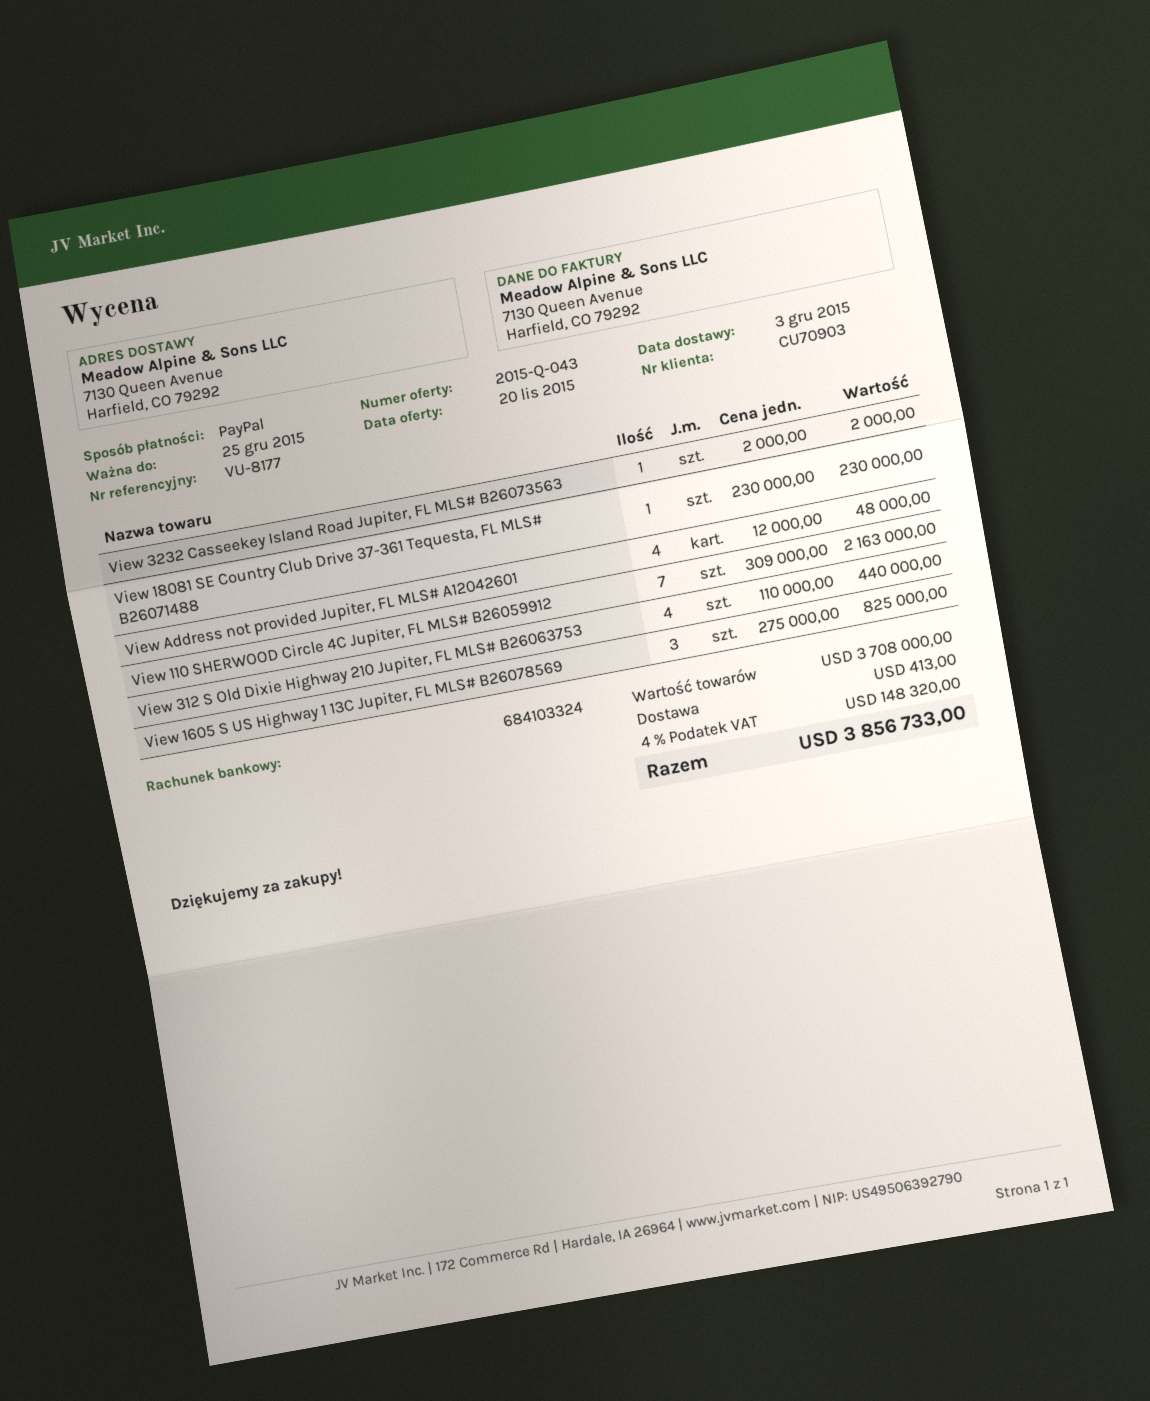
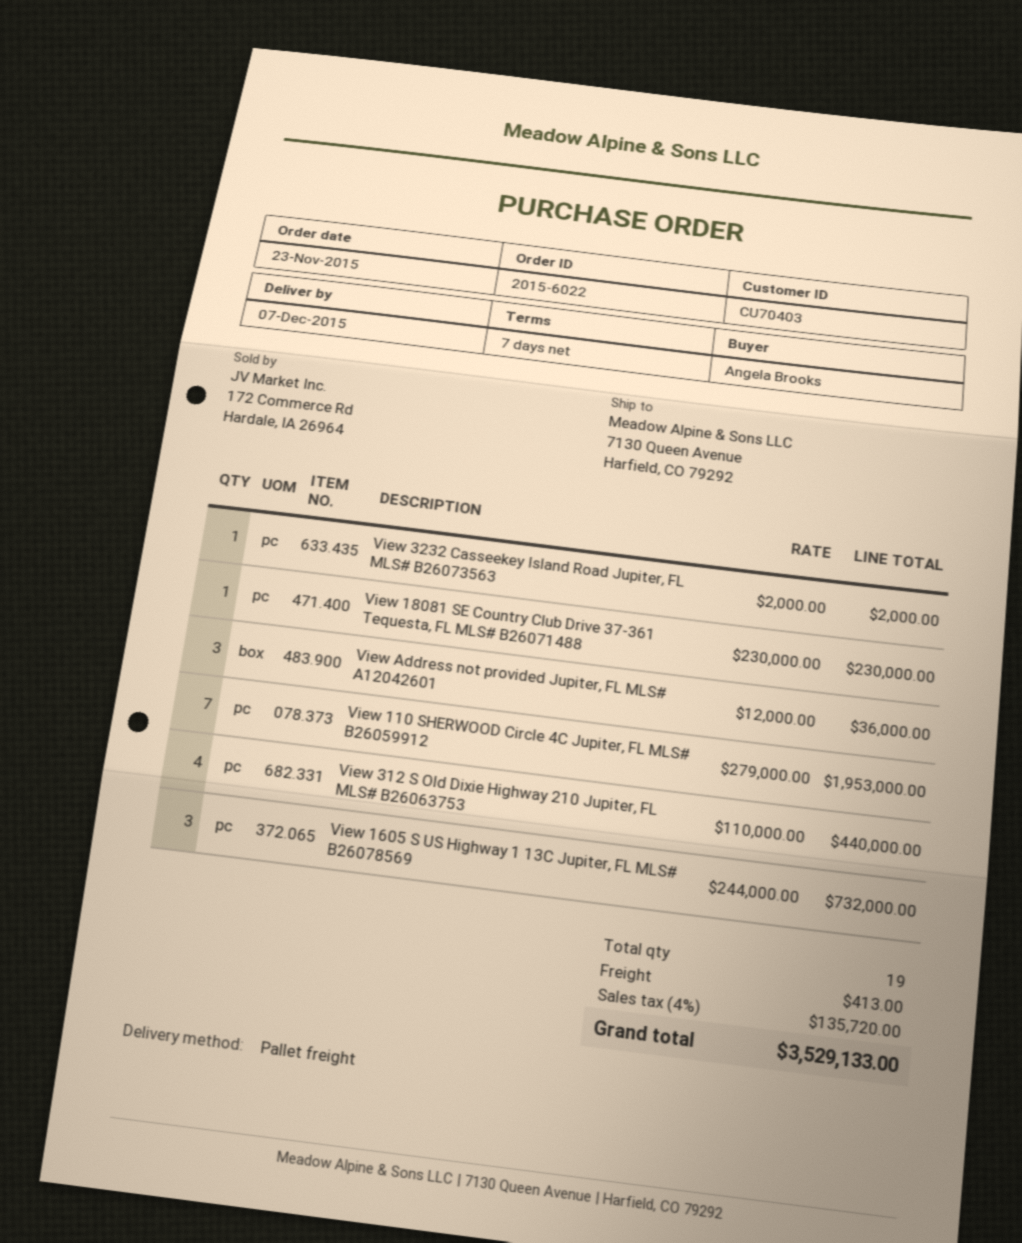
delivery date: 2015-12-03 -> 2015-12-07
customer number: CU70903 -> CU70403
View Address not provided Jupiter, FL MLS# A12042601: 4 x 12000.00 = 48000.00 -> 3 x 12000.00 = 36000.00
View 110 SHERWOOD Circle 4C Jupiter, FL MLS# B26059912: 7 x 309000.00 = 2163000.00 -> 7 x 279000.00 = 1953000.00
View 1605 S US Highway 1 13C Jupiter, FL MLS# B26078569: 3 x 275000.00 = 825000.00 -> 3 x 244000.00 = 732000.00
tax: 4% = 148320.00 -> 4% = 135720.00
total: 3856733.00 -> 3529133.00

